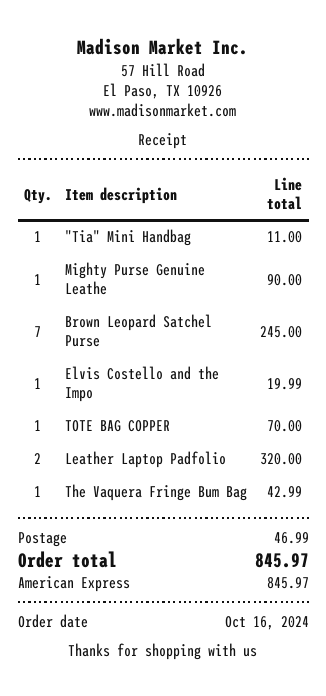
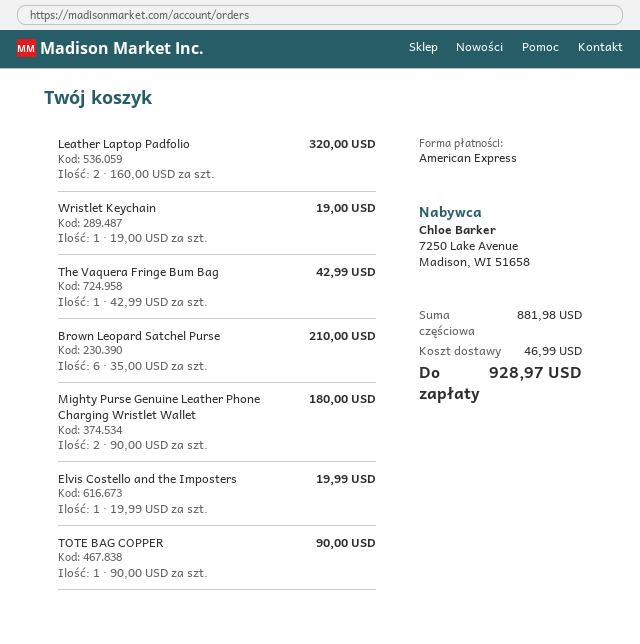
"Tia" Mini Handbag: 1 for 11.00 -> none
Mighty Purse Genuine Leathe: 1 for 90.00 -> 2 for 180.00
Brown Leopard Satchel Purse: 7 for 245.00 -> 6 for 210.00
TOTE BAG COPPER: 1 for 70.00 -> 1 for 90.00
Wristlet Keychain: none -> 1 for 19.00
total: 845.97 -> 928.97

